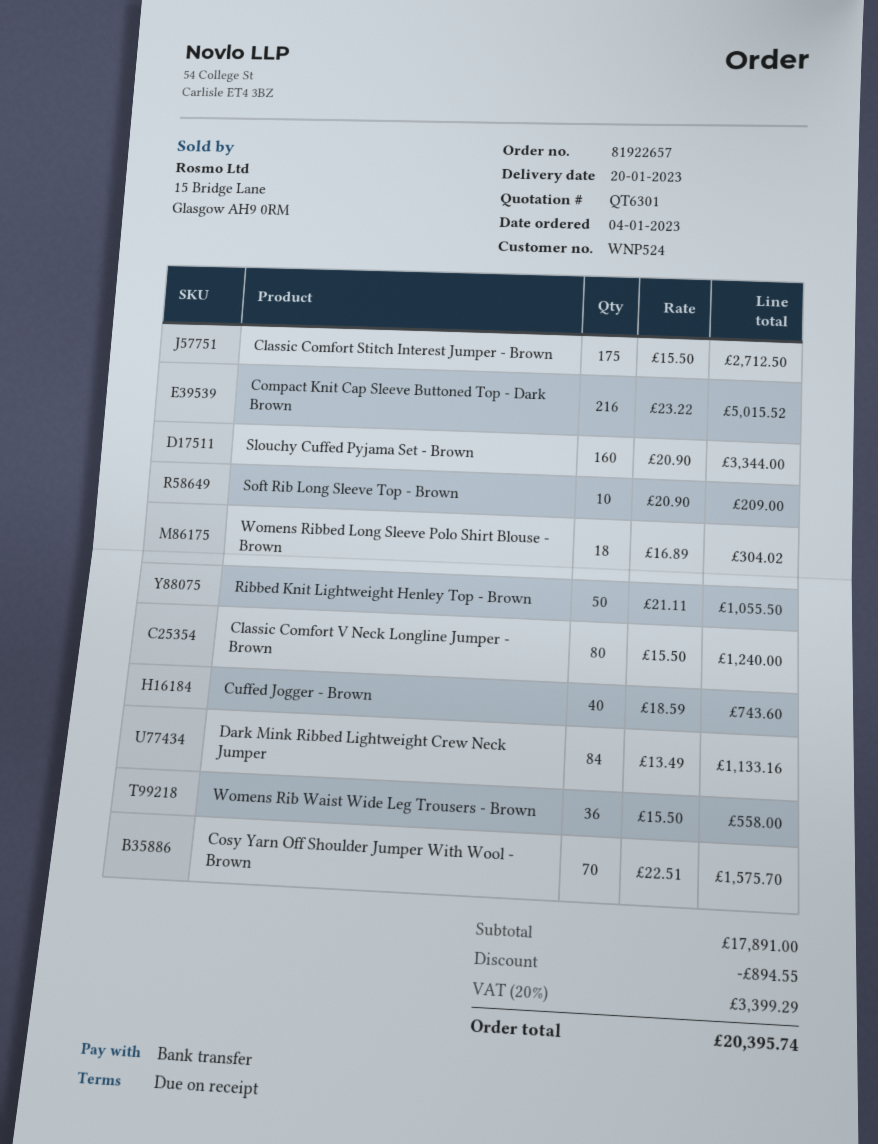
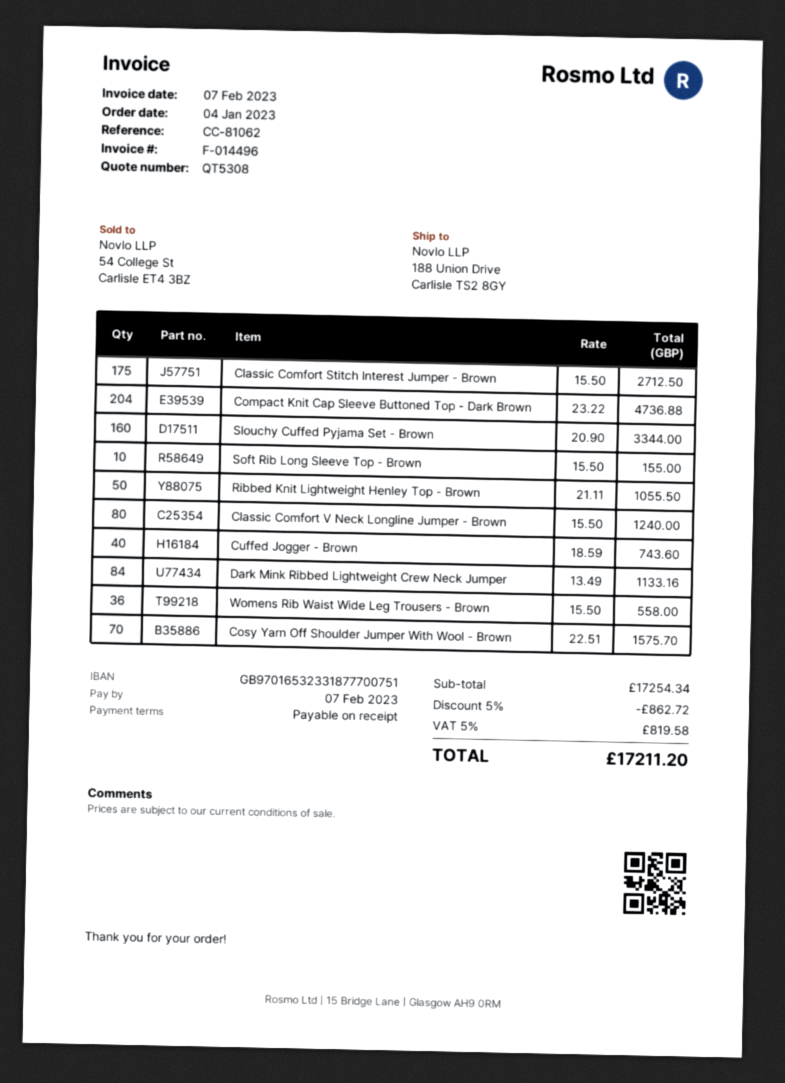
quote number: QT6301 -> QT5308
Compact Knit Cap Sleeve Buttoned Top - Dark Brown: 216 x 23.22 = 5015.52 -> 204 x 23.22 = 4736.88
Soft Rib Long Sleeve Top - Brown: 10 x 20.90 = 209.00 -> 10 x 15.50 = 155.00
Womens Ribbed Long Sleeve Polo Shirt Blouse - Brown: 18 x 16.89 = 304.02 -> none
subtotal: 17891.00 -> 17254.34
discount: 894.55 -> 862.72
tax: 20% = 3399.29 -> 5% = 819.58
total: 20395.74 -> 17211.20

